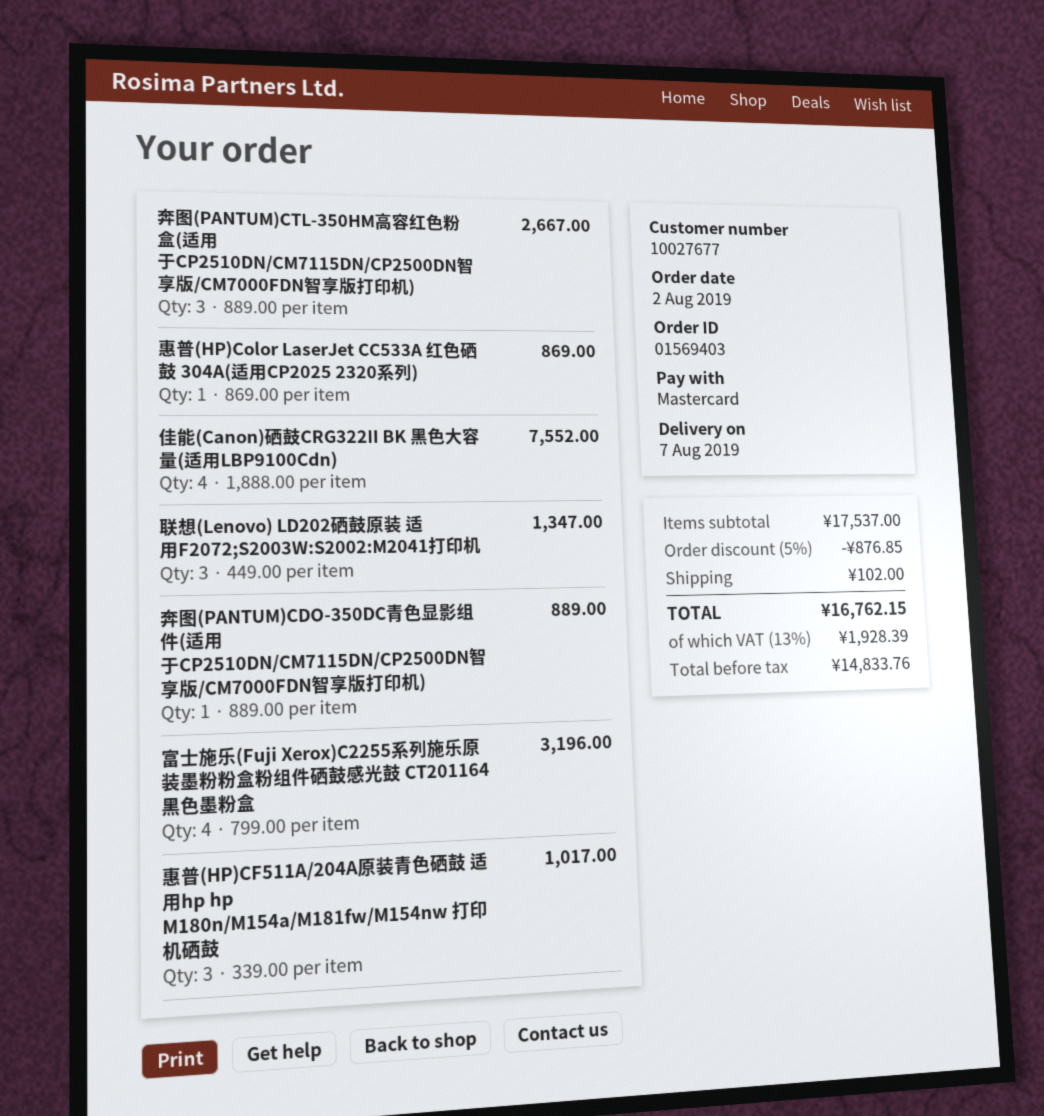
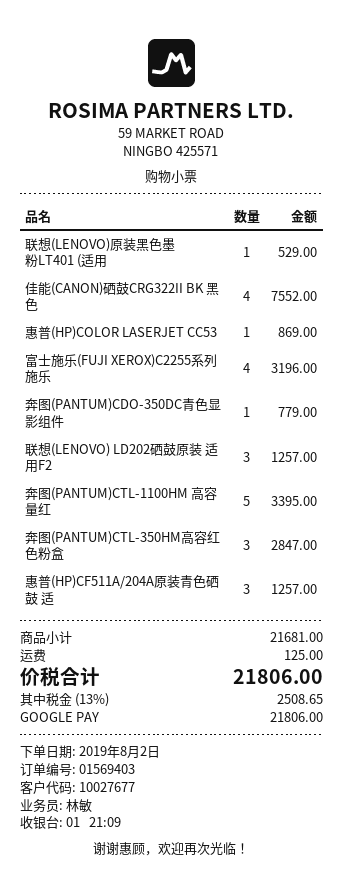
payment method: Mastercard -> Google Pay
奔图(PANTUM)CTL-350HM高容红色粉盒(适用于CP2510DN/CM7115DN/CP2500DN智享版/CM7000FDN智享版打印机): 3 for 2667.00 -> 3 for 2847.00
联想(Lenovo) LD202硒鼓原装 适用F2072;S2003W:S2002:M2041打印机: 3 for 1347.00 -> 3 for 1257.00
奔图(PANTUM)CDO-350DC青色显影组件(适用于CP2510DN/CM7115DN/CP2500DN智享版/CM7000FDN智享版打印机): 1 for 889.00 -> 1 for 779.00
惠普(HP)CF511A/204A原装青色硒鼓 适用hp hp M180n/M154a/M181fw/M154nw 打印机硒鼓: 3 for 1017.00 -> 3 for 1257.00
联想(LENOVO)原装黑色墨粉LT401 (适用: none -> 1 for 529.00
奔图(PANTUM)CTL-1100HM 高容量红: none -> 5 for 3395.00
subtotal: 17537.00 -> 21681.00
discount: 5% = 876.85 -> none
shipping: 102.00 -> 125.00
tax: 13% = 1928.39 -> 13% = 2508.65
total: 16762.15 -> 21806.00

